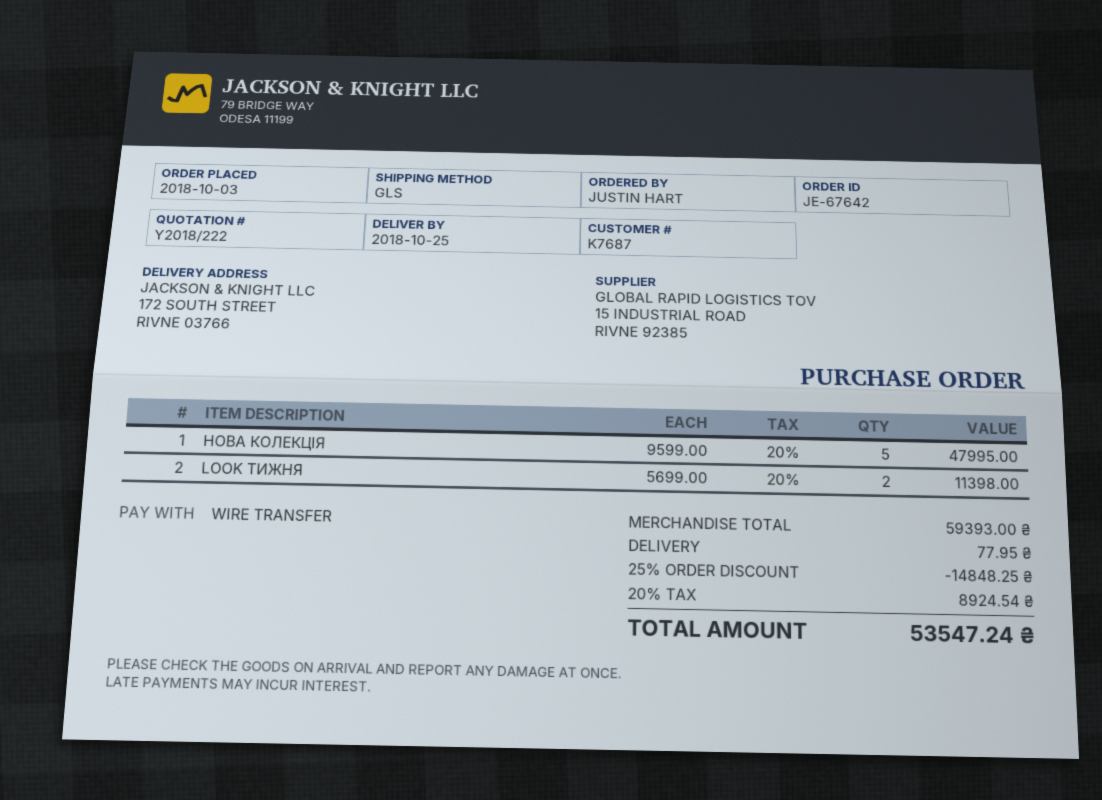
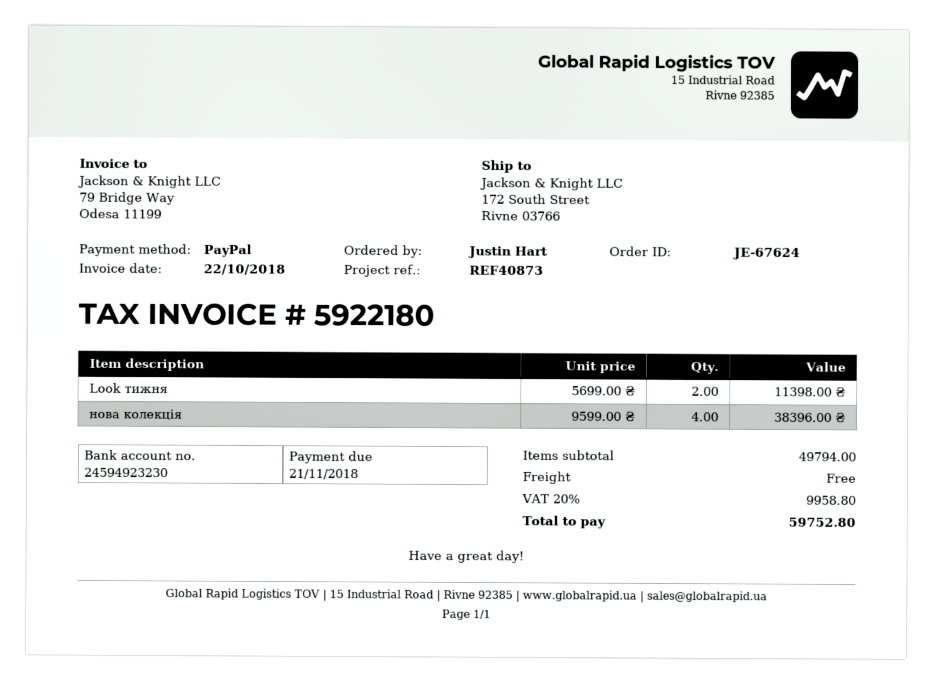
order number: JE-67642 -> JE-67624
payment method: bank transfer -> PayPal
НОВА КОЛЕКЦІЯ: 5 x 9599.00 = 47995.00 -> 4 x 9599.00 = 38396.00
subtotal: 59393.00 -> 49794.00
discount: 25% = 14848.25 -> none
shipping: 77.95 -> 0.00
tax: 20% = 8924.54 -> 20% = 9958.80
total: 53547.24 -> 59752.80

